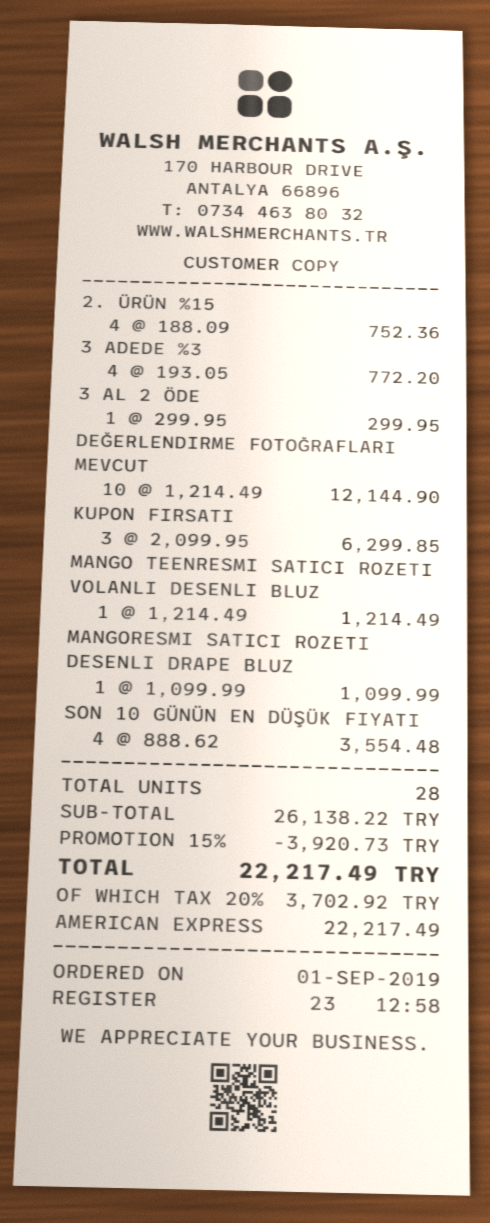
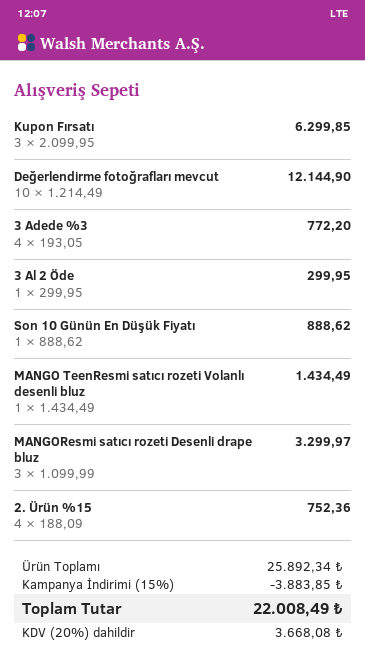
MANGO TEENRESMI SATICI ROZETI VOLANLI DESENLI BLUZ: 1 x 1214.49 = 1214.49 -> 1 x 1434.49 = 1434.49
MANGORESMI SATICI ROZETI DESENLI DRAPE BLUZ: 1 x 1099.99 = 1099.99 -> 3 x 1099.99 = 3299.97
SON 10 GÜNÜN EN DÜŞÜK FIYATI: 4 x 888.62 = 3554.48 -> 1 x 888.62 = 888.62
subtotal: 26138.22 -> 25892.34
discount: 15% = 3920.73 -> 15% = 3883.85
tax: 20% = 3702.92 -> 20% = 3668.08
total: 22217.49 -> 22008.49

